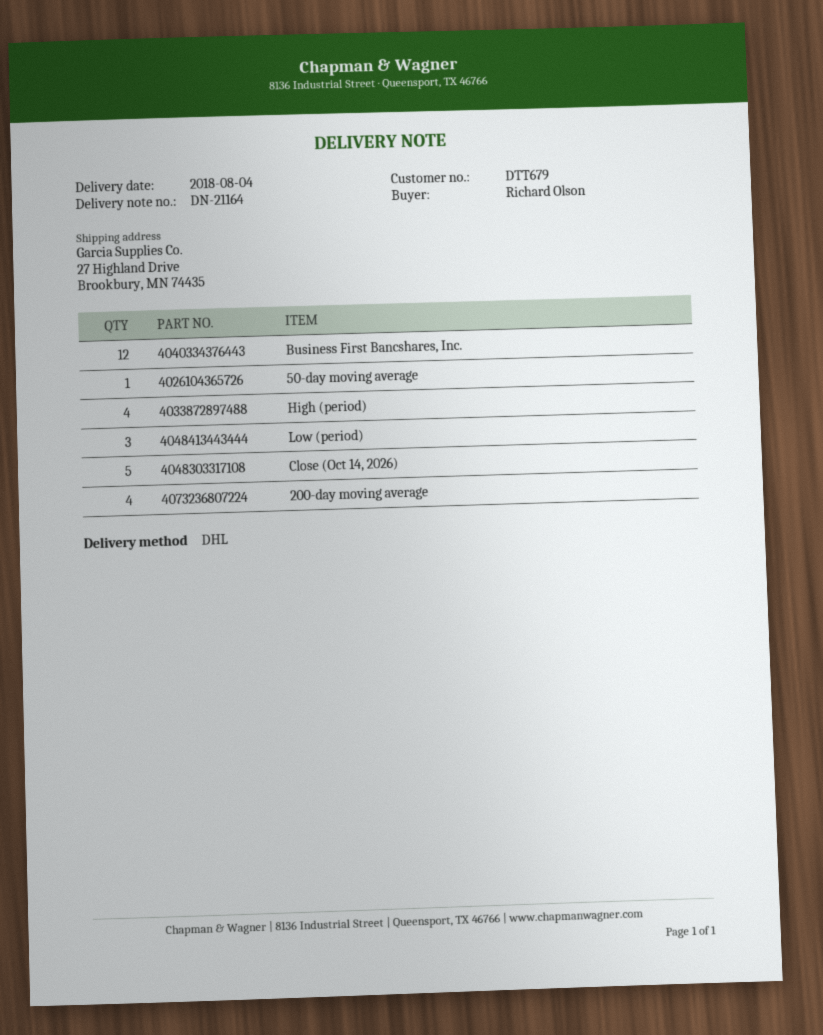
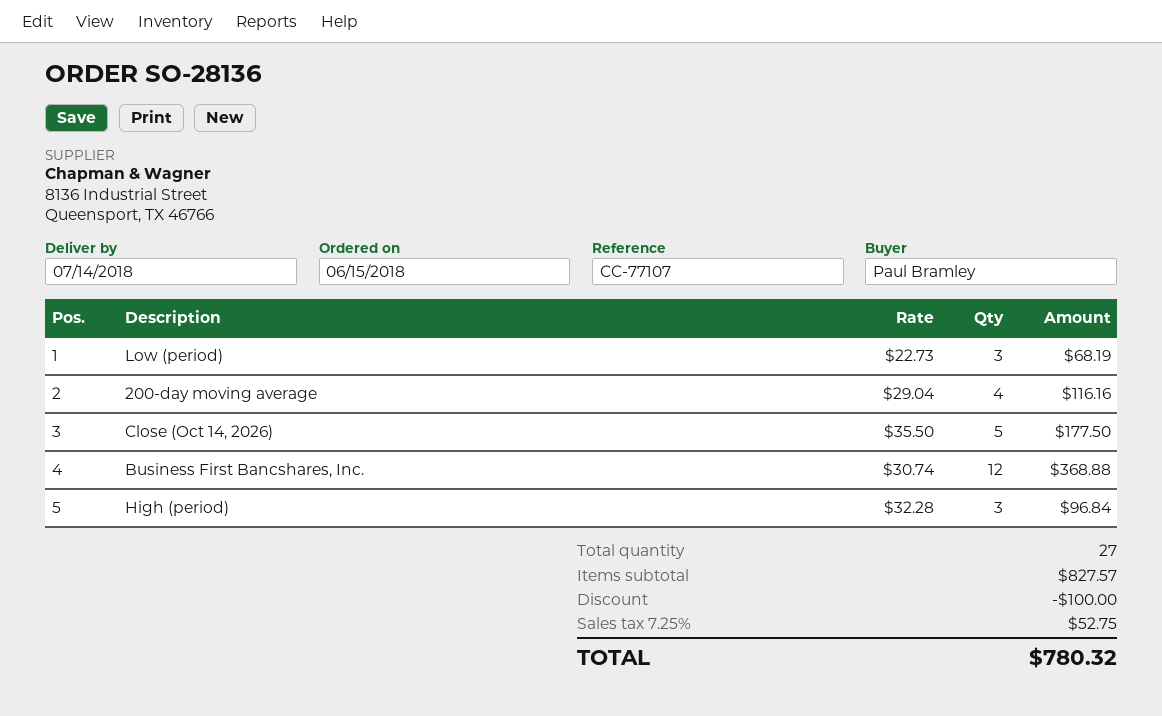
delivery date: 2018-08-04 -> 2018-07-14
ordered by: Richard Olson -> Paul Bramley
50-day moving average: 1 -> none
High (period): 4 -> 3

